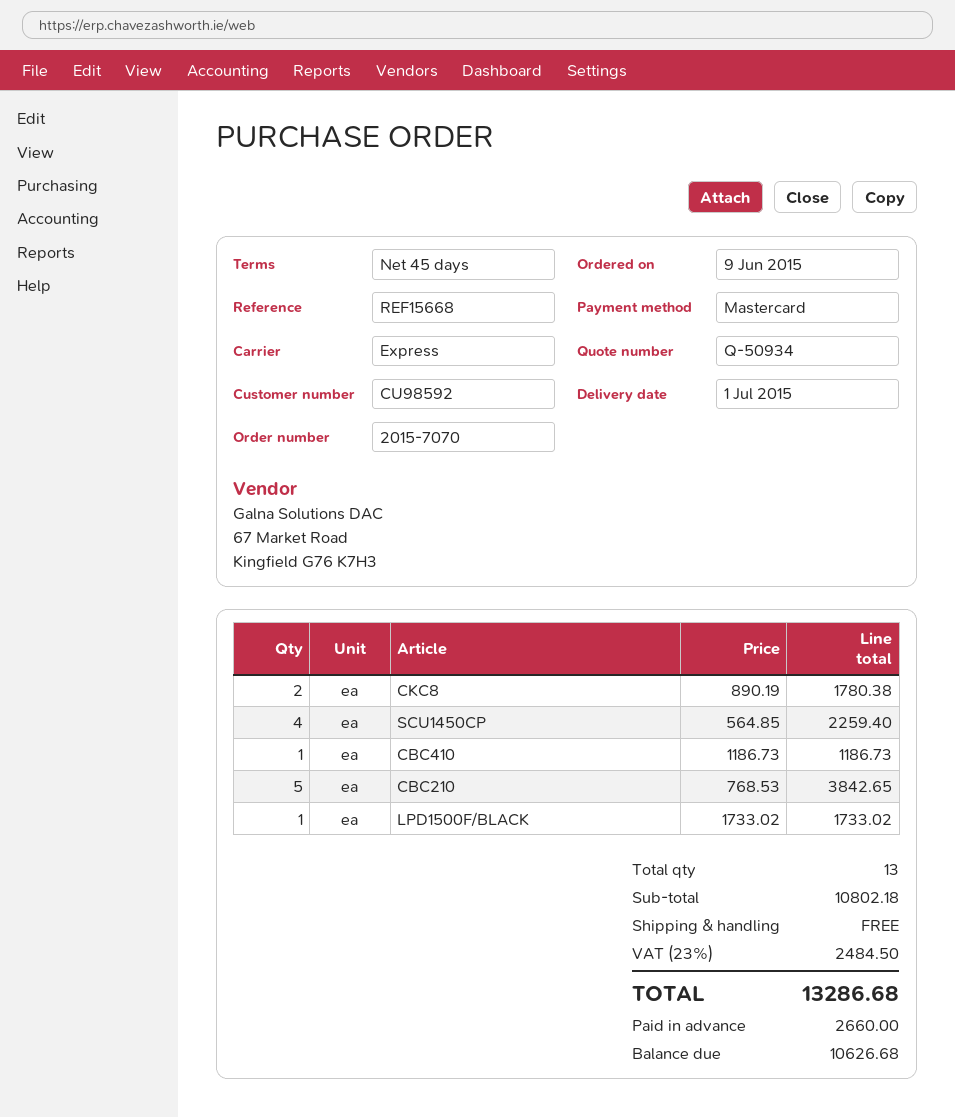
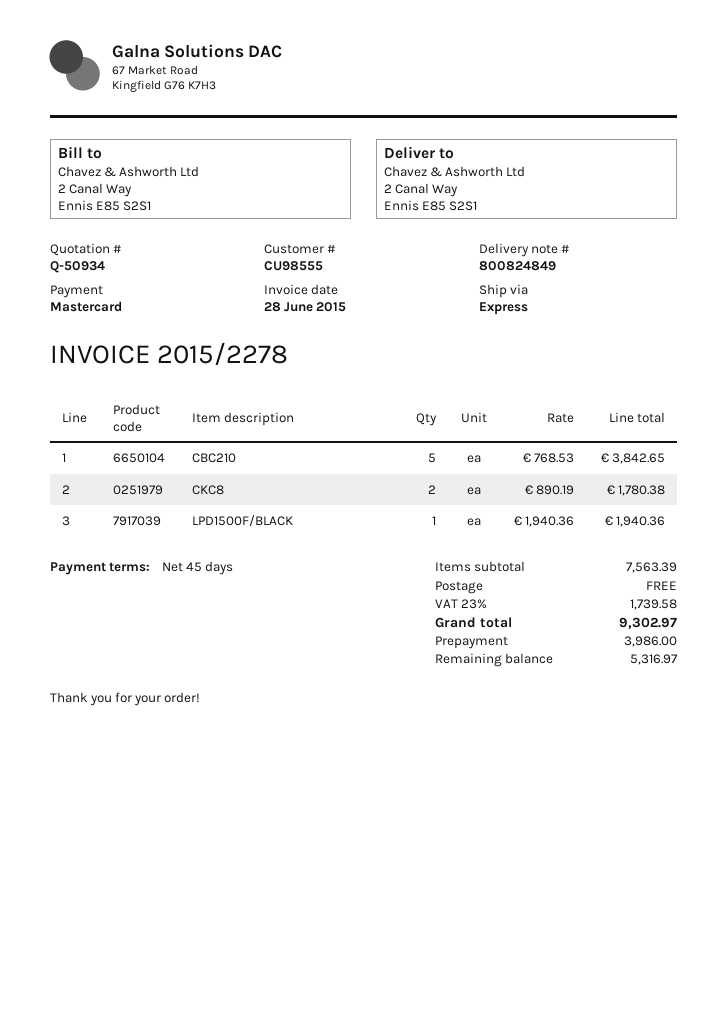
customer number: CU98592 -> CU98555
SCU1450CP: 4 x 564.85 = 2259.40 -> none
CBC410: 1 x 1186.73 = 1186.73 -> none
LPD1500F/BLACK: 1 x 1733.02 = 1733.02 -> 1 x 1940.36 = 1940.36
subtotal: 10802.18 -> 7563.39
tax: 23% = 2484.50 -> 23% = 1739.58
total: 13286.68 -> 9302.97
deposit: 2660.00 -> 3986.00
balance: 10626.68 -> 5316.97

